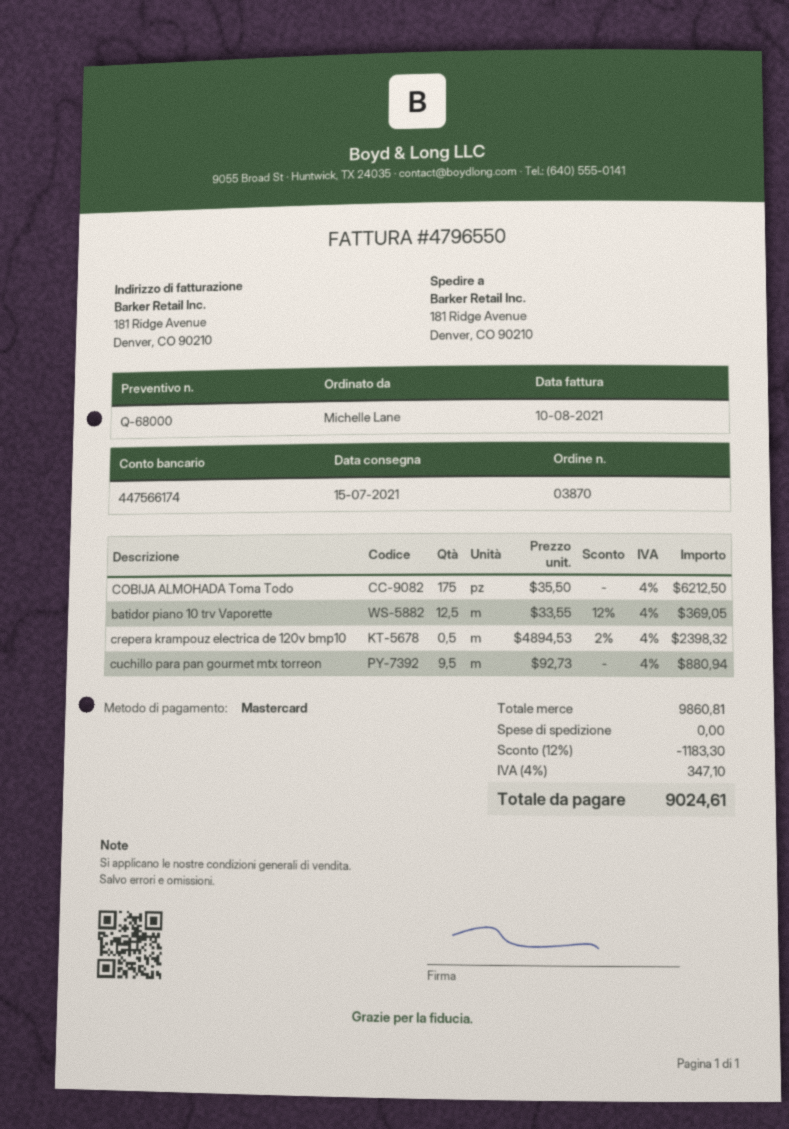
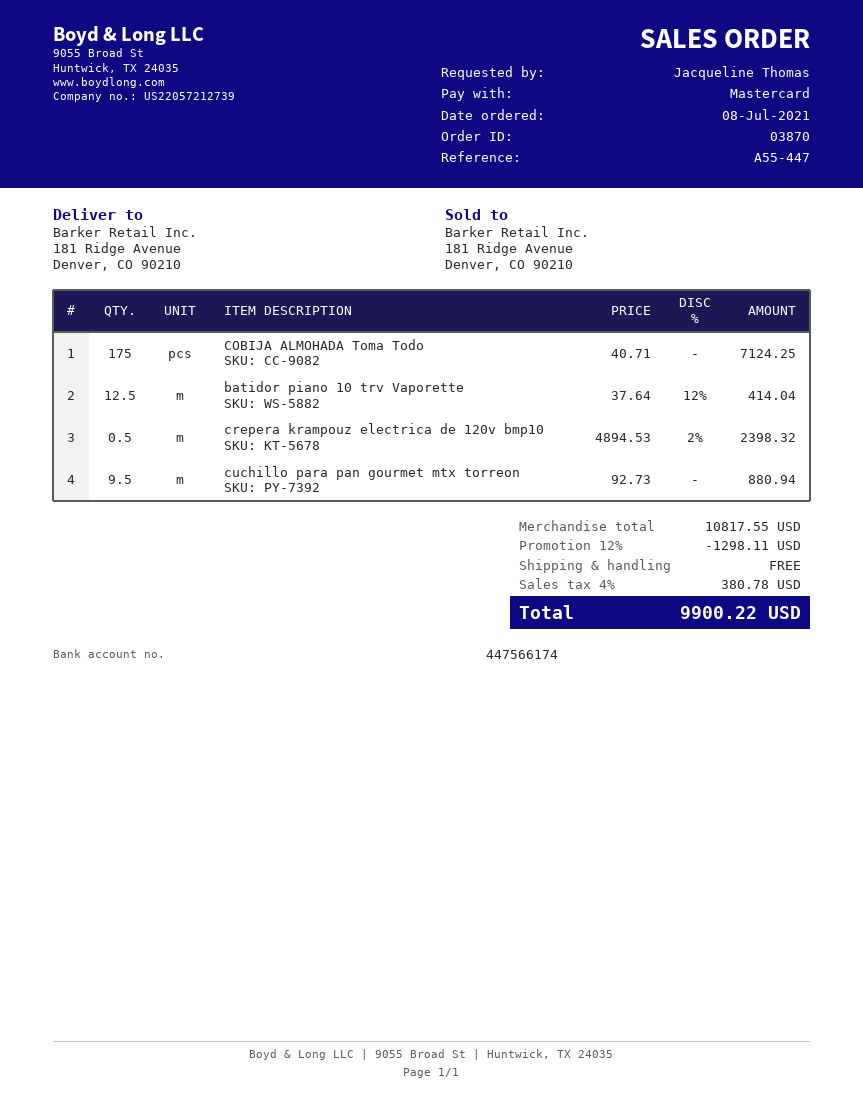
ordered by: Michelle Lane -> Jacqueline Thomas
COBIJA ALMOHADA Toma Todo: 175 x 35.50 = 6212.50 -> 175 x 40.71 = 7124.25
batidor piano 10 trv Vaporette: 12.5 x 33.55 - 12% = 369.05 -> 12.5 x 37.64 - 12% = 414.04
subtotal: 9860.81 -> 10817.55
discount: 12% = 1183.30 -> 12% = 1298.11
tax: 4% = 347.10 -> 4% = 380.78
total: 9024.61 -> 9900.22

